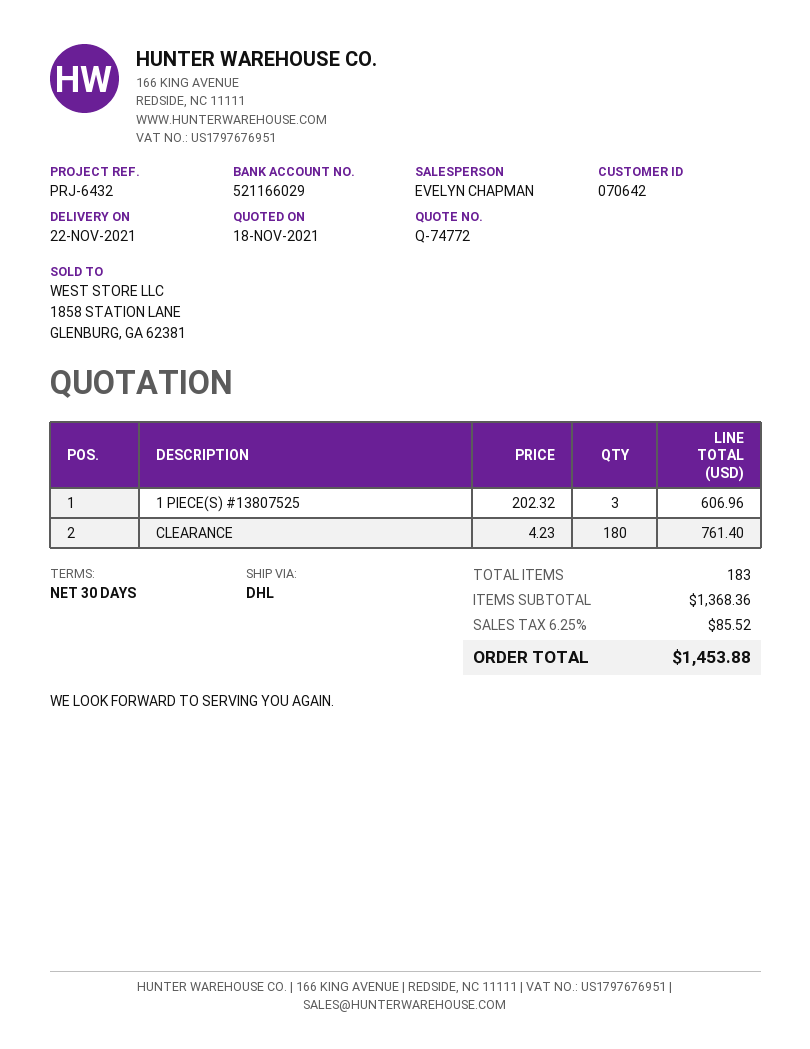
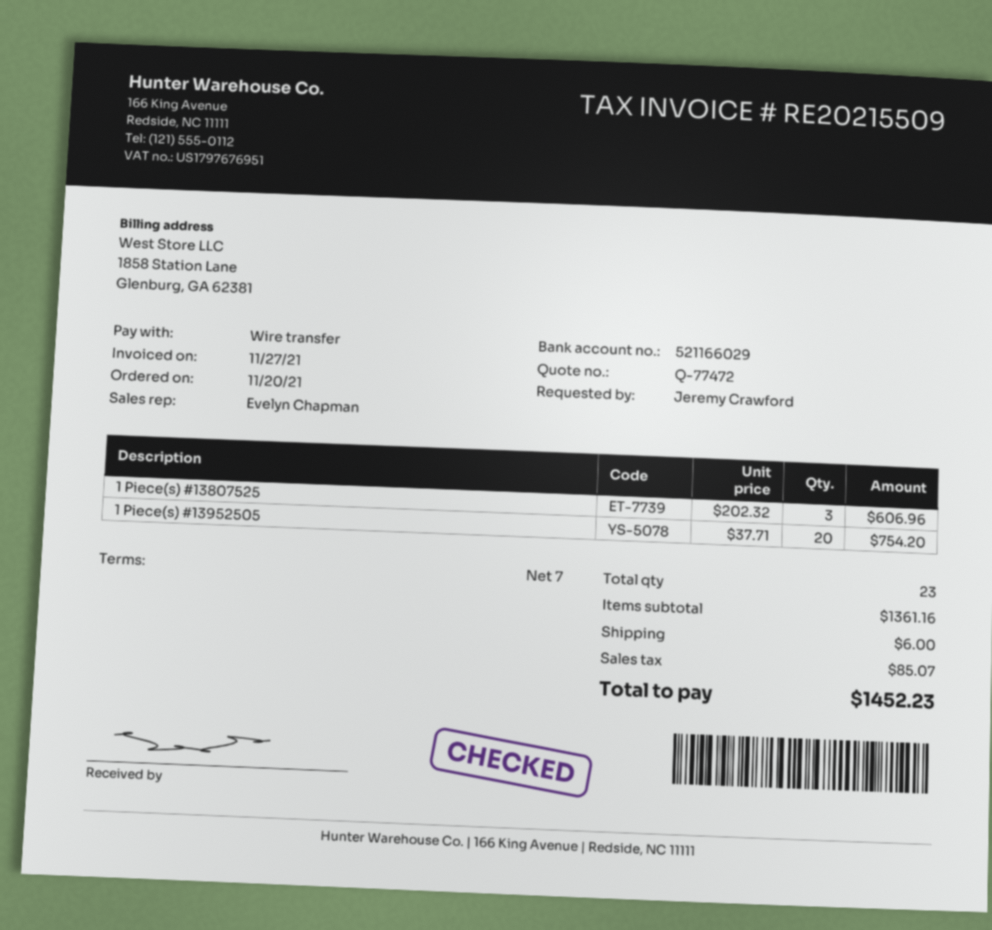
quote number: Q-74772 -> Q-77472
payment terms: 30 days -> 7 days
CLEARANCE: 180 x 4.23 = 761.40 -> none
1 Piece(s) #13952505: none -> 20 x 37.71 = 754.20
total quantity: 183 -> 23
subtotal: 1368.36 -> 1361.16
shipping: none -> 6.00
tax: 85.52 -> 85.07
total: 1453.88 -> 1452.23

